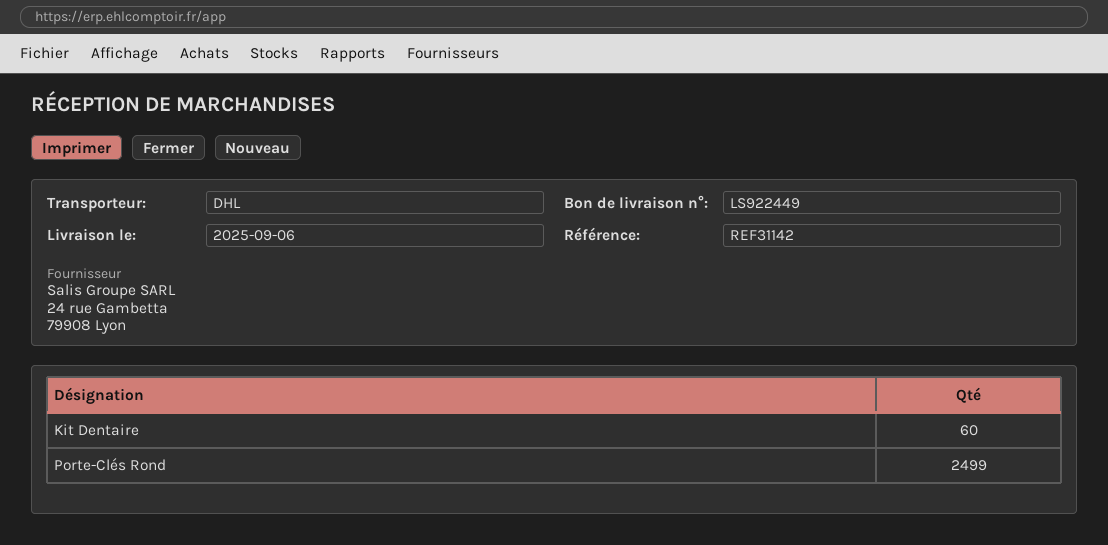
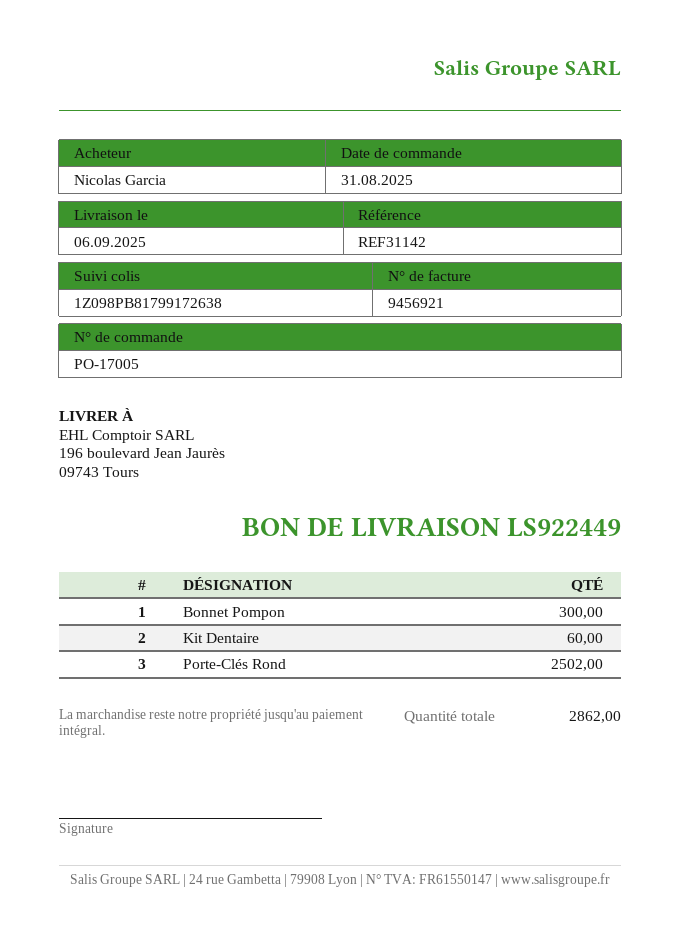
Porte-Clés Rond: 2499 -> 2502
Bonnet Pompon: none -> 300

